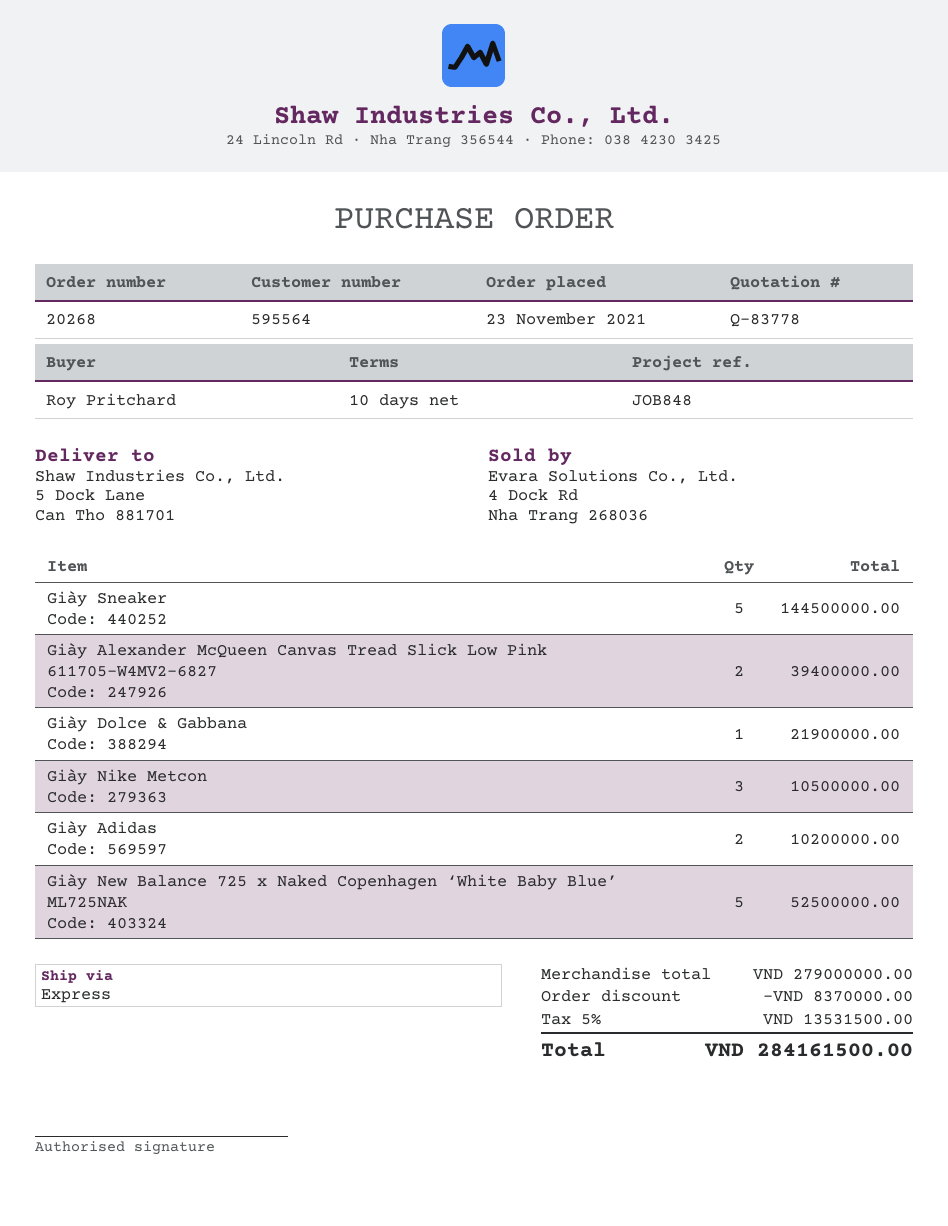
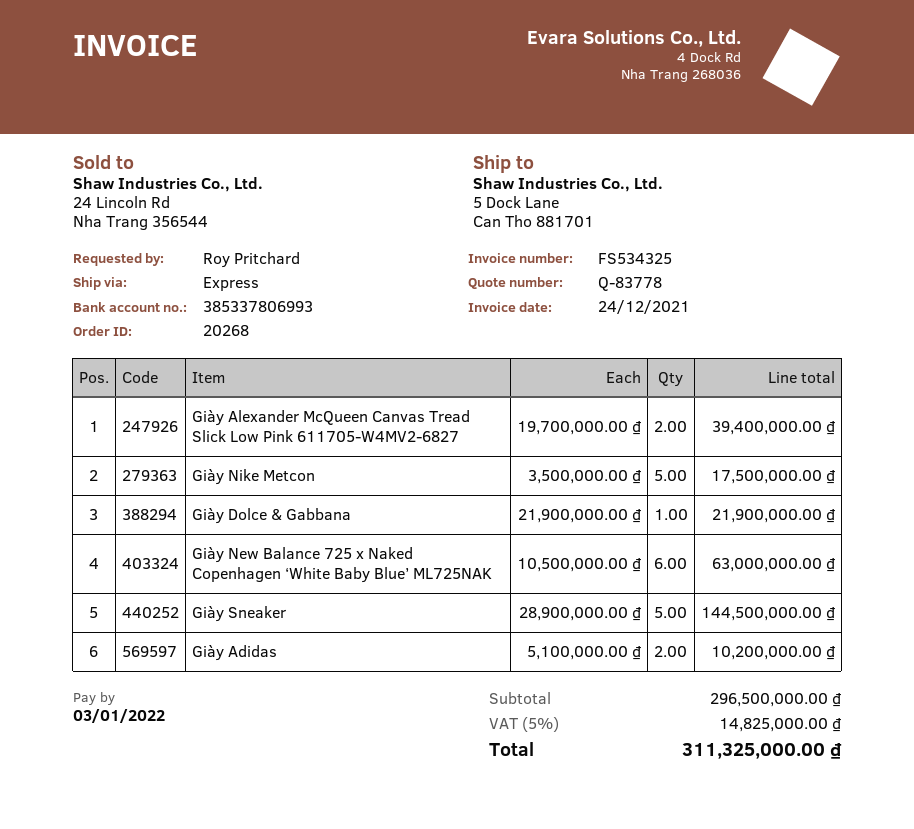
Giày Nike Metcon: 3 for 10500000.00 -> 5 for 17500000.00
Giày New Balance 725 x Naked Copenhagen ‘White Baby Blue’ ML725NAK: 5 for 52500000.00 -> 6 for 63000000.00
subtotal: 279000000.00 -> 296500000.00
discount: 8370000.00 -> none
tax: 5% = 13531500.00 -> 5% = 14825000.00
total: 284161500.00 -> 311325000.00

